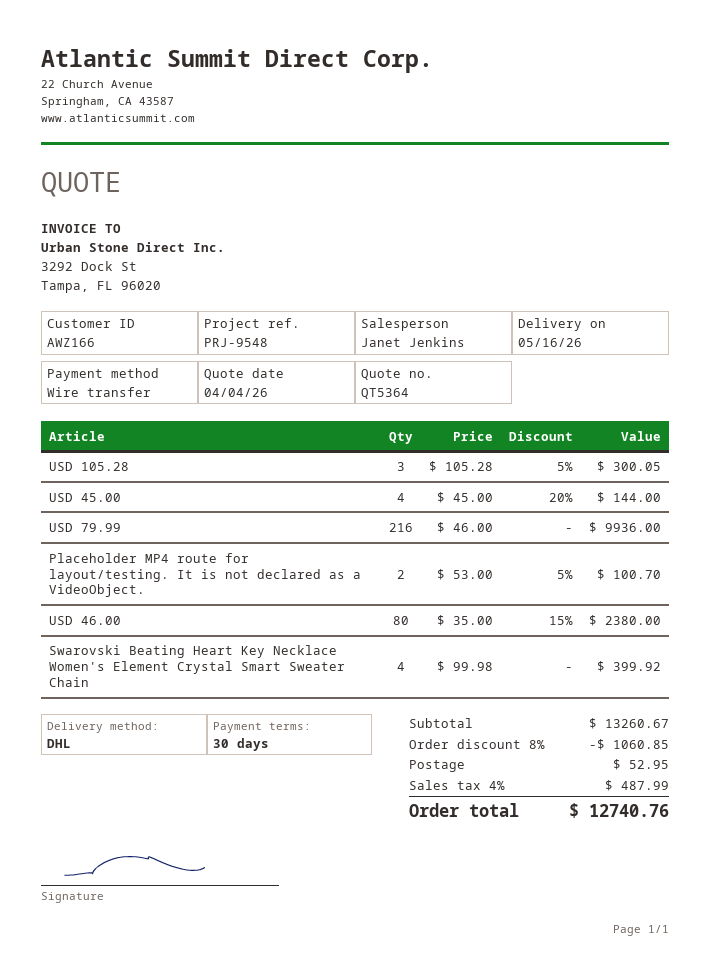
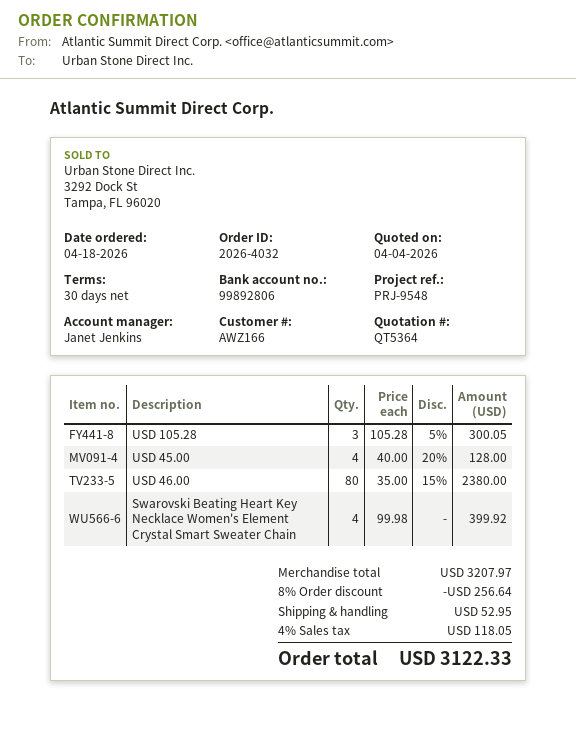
USD 45.00: 4 x 45.00 - 20% = 144.00 -> 4 x 40.00 - 20% = 128.00
USD 79.99: 216 x 46.00 = 9936.00 -> none
Placeholder MP4 route for layout/testing. It is not declared as a VideoObject.: 2 x 53.00 - 5% = 100.70 -> none
subtotal: 13260.67 -> 3207.97
discount: 8% = 1060.85 -> 8% = 256.64
tax: 4% = 487.99 -> 4% = 118.05
total: 12740.76 -> 3122.33

